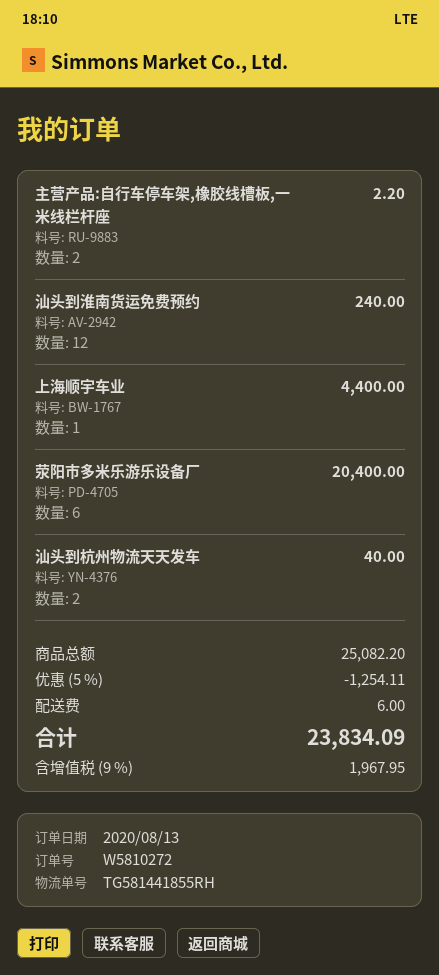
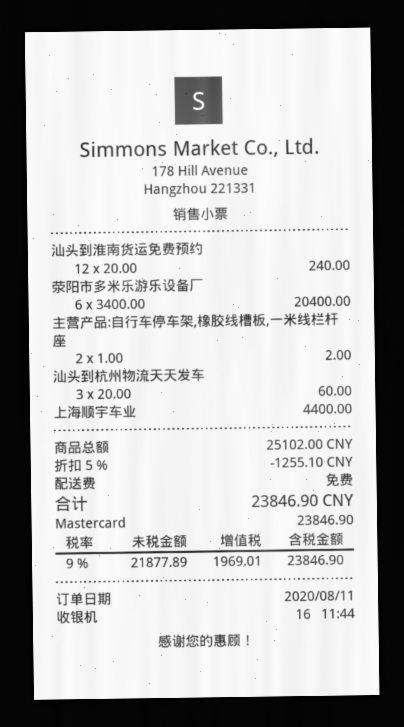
order date: 2020-08-13 -> 2020-08-11
主营产品:自行车停车架,橡胶线槽板,一米线栏杆座: 2 for 2.20 -> 2 for 2.00
汕头到杭州物流天天发车: 2 for 40.00 -> 3 for 60.00
subtotal: 25082.20 -> 25102.00
discount: 5% = 1254.11 -> 5% = 1255.10
shipping: 6.00 -> 0.00
tax: 9% = 1967.95 -> 9% = 1969.01
total: 23834.09 -> 23846.90

